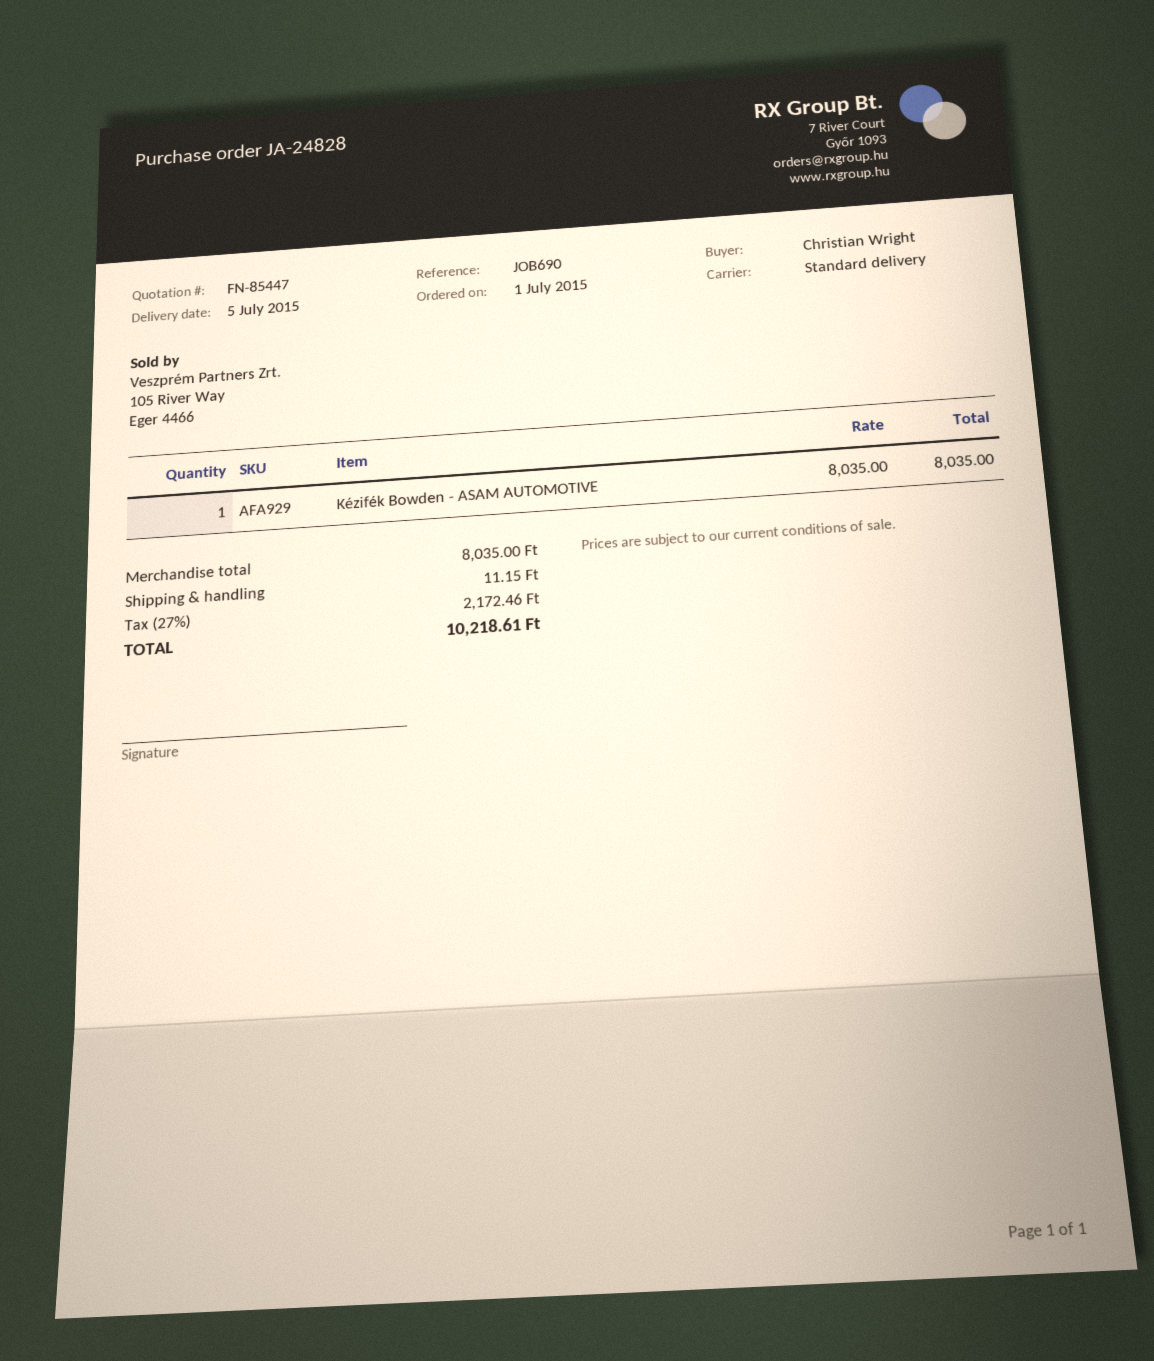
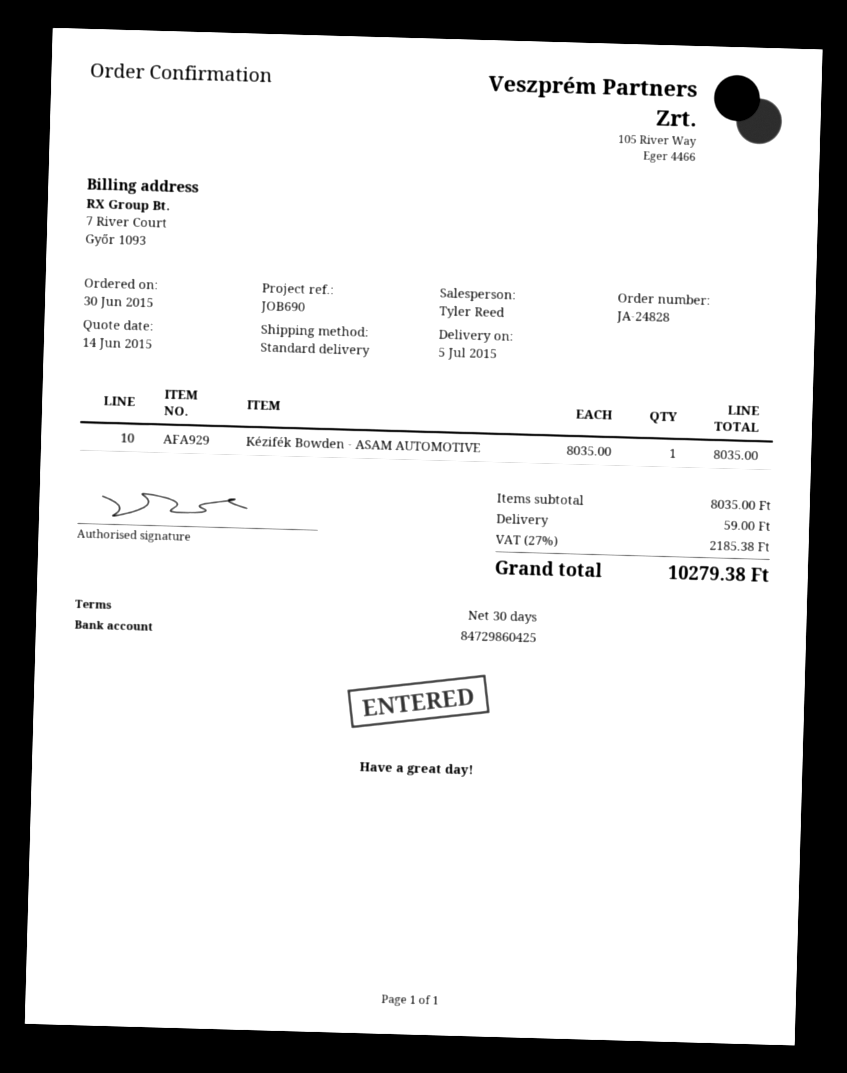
order date: 2015-07-01 -> 2015-06-30
shipping: 11.15 -> 59.00
tax: 27% = 2172.46 -> 27% = 2185.38
total: 10218.61 -> 10279.38

